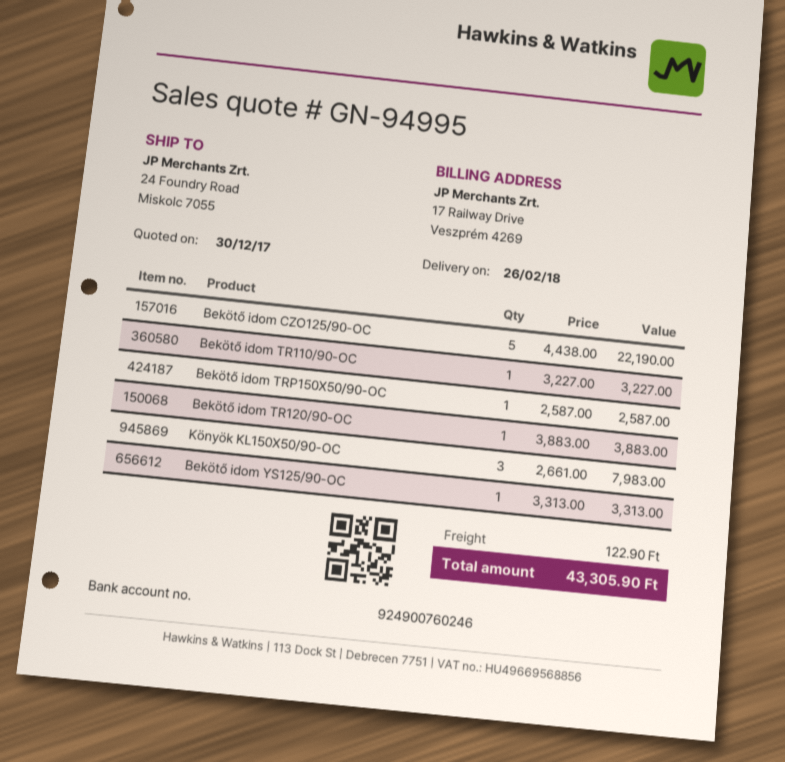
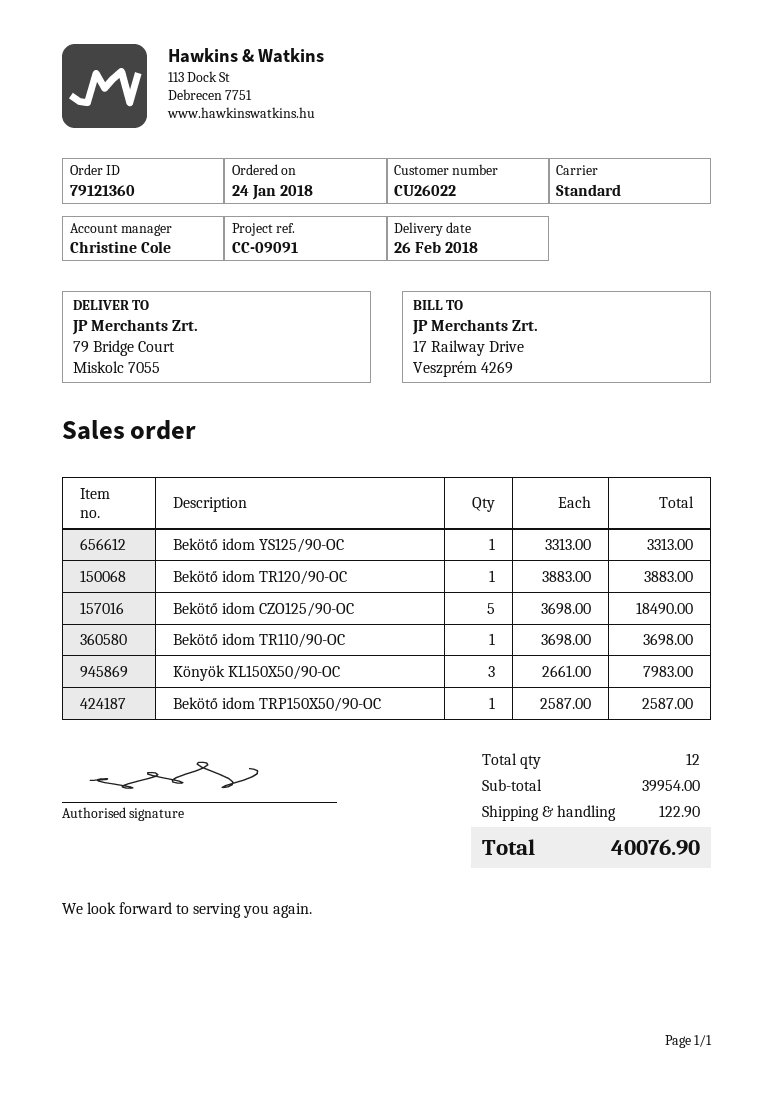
ship to: 24 Foundry Road, Miskolc 7055 -> 79 Bridge Court, Miskolc 7055
Bekötő idom CZO125/90-OC: 5 x 4438.00 = 22190.00 -> 5 x 3698.00 = 18490.00
Bekötő idom TR110/90-OC: 1 x 3227.00 = 3227.00 -> 1 x 3698.00 = 3698.00
total: 43305.90 -> 40076.90

